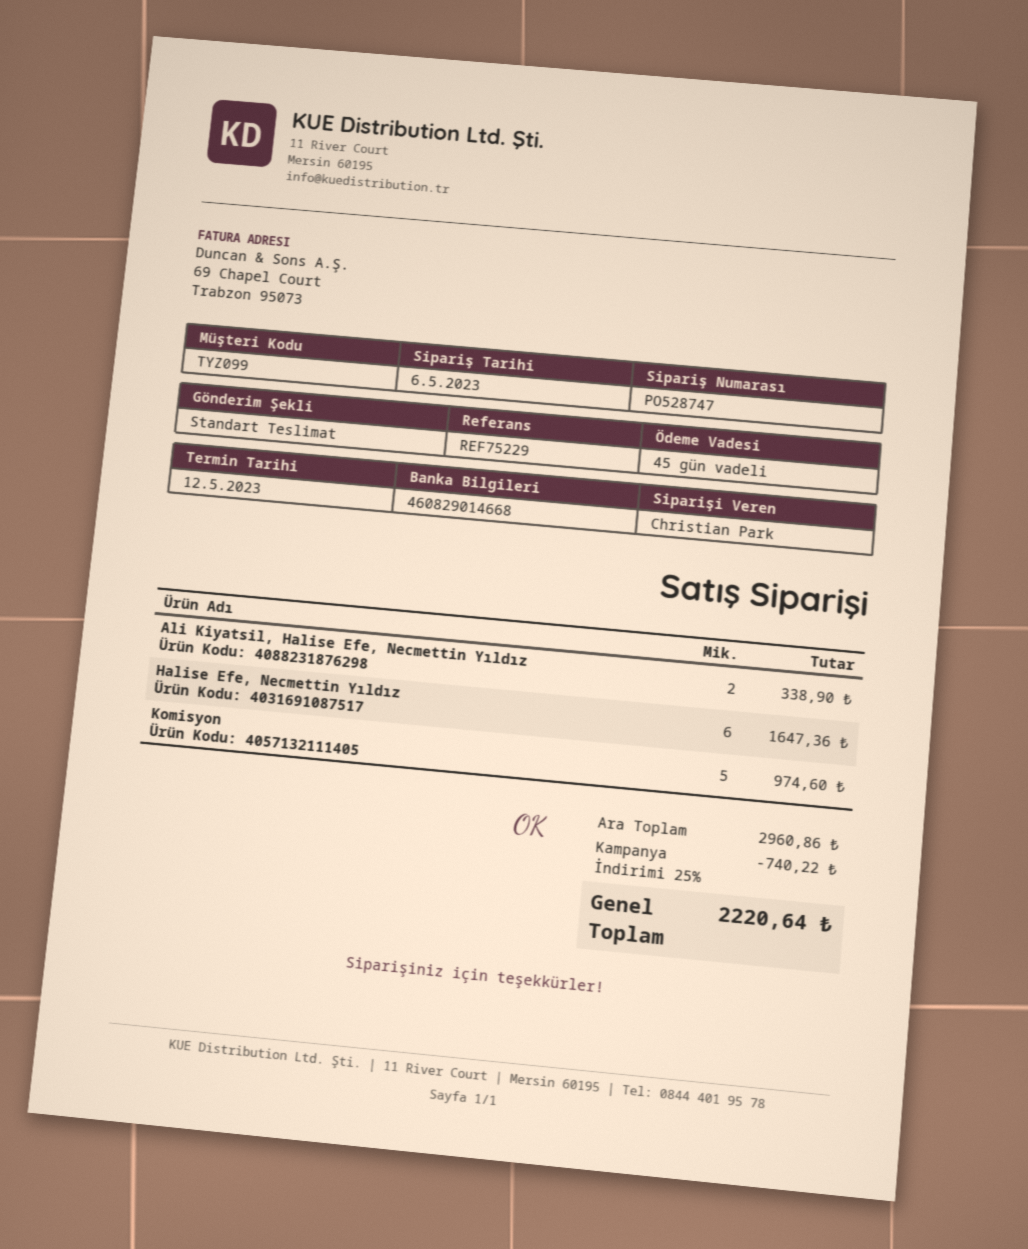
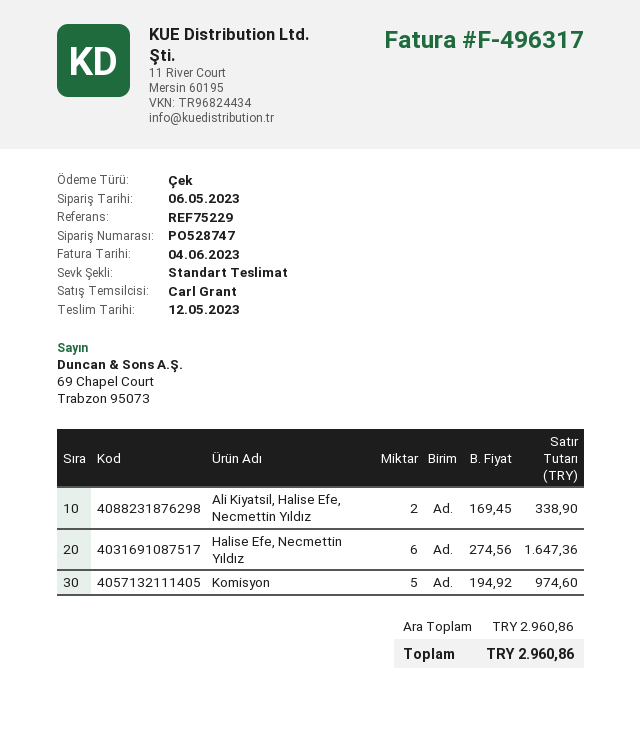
discount: 25% = 740.22 -> none
total: 2220.64 -> 2960.86

